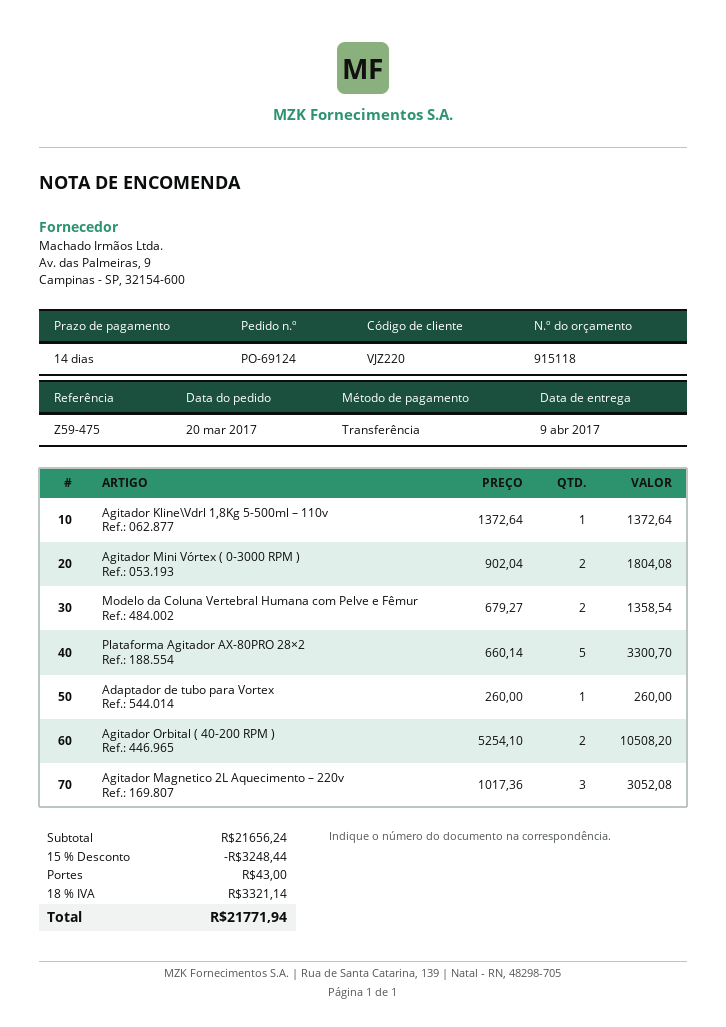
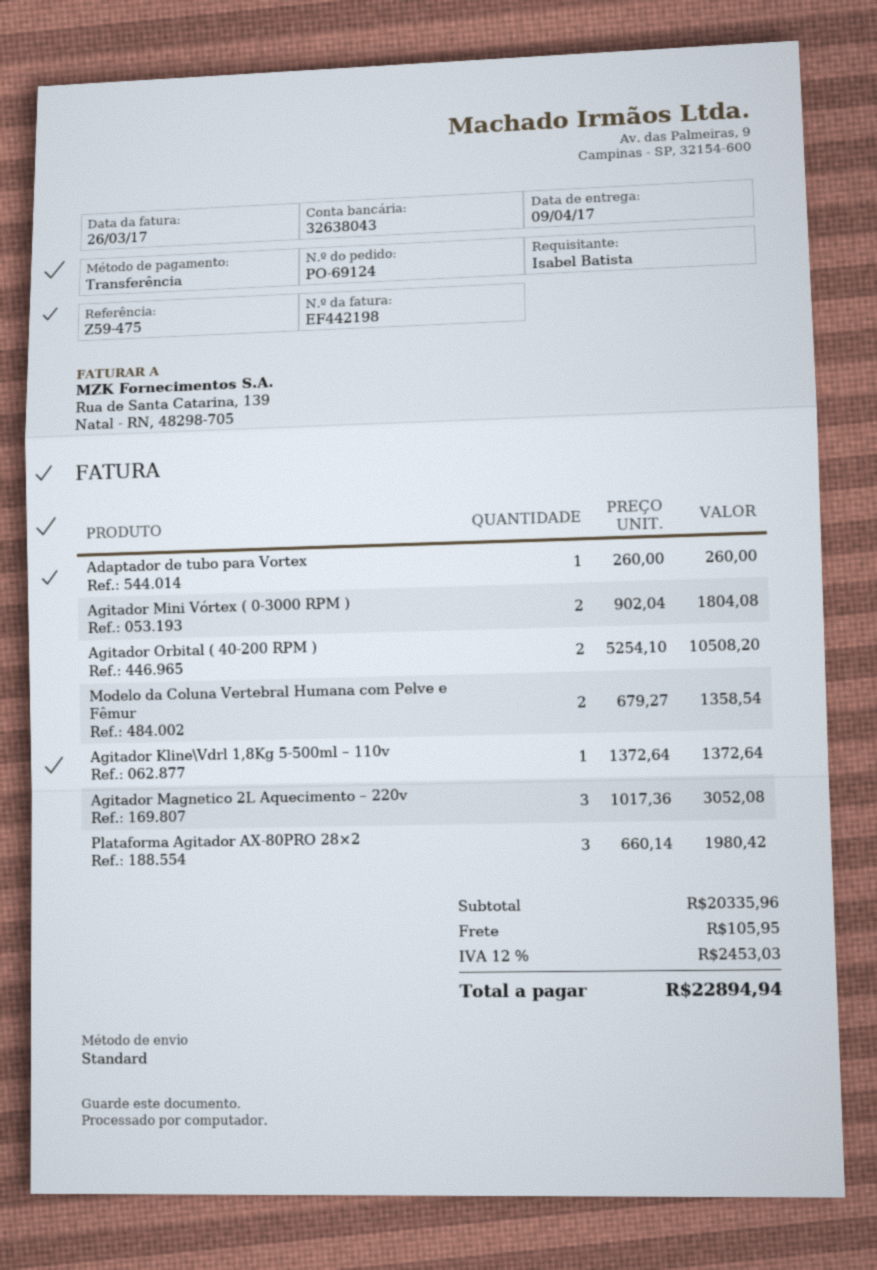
Plataforma Agitador AX-80PRO 28×2: 5 x 660.14 = 3300.70 -> 3 x 660.14 = 1980.42
subtotal: 21656.24 -> 20335.96
discount: 15% = 3248.44 -> none
shipping: 43.00 -> 105.95
tax: 18% = 3321.14 -> 12% = 2453.03
total: 21771.94 -> 22894.94

